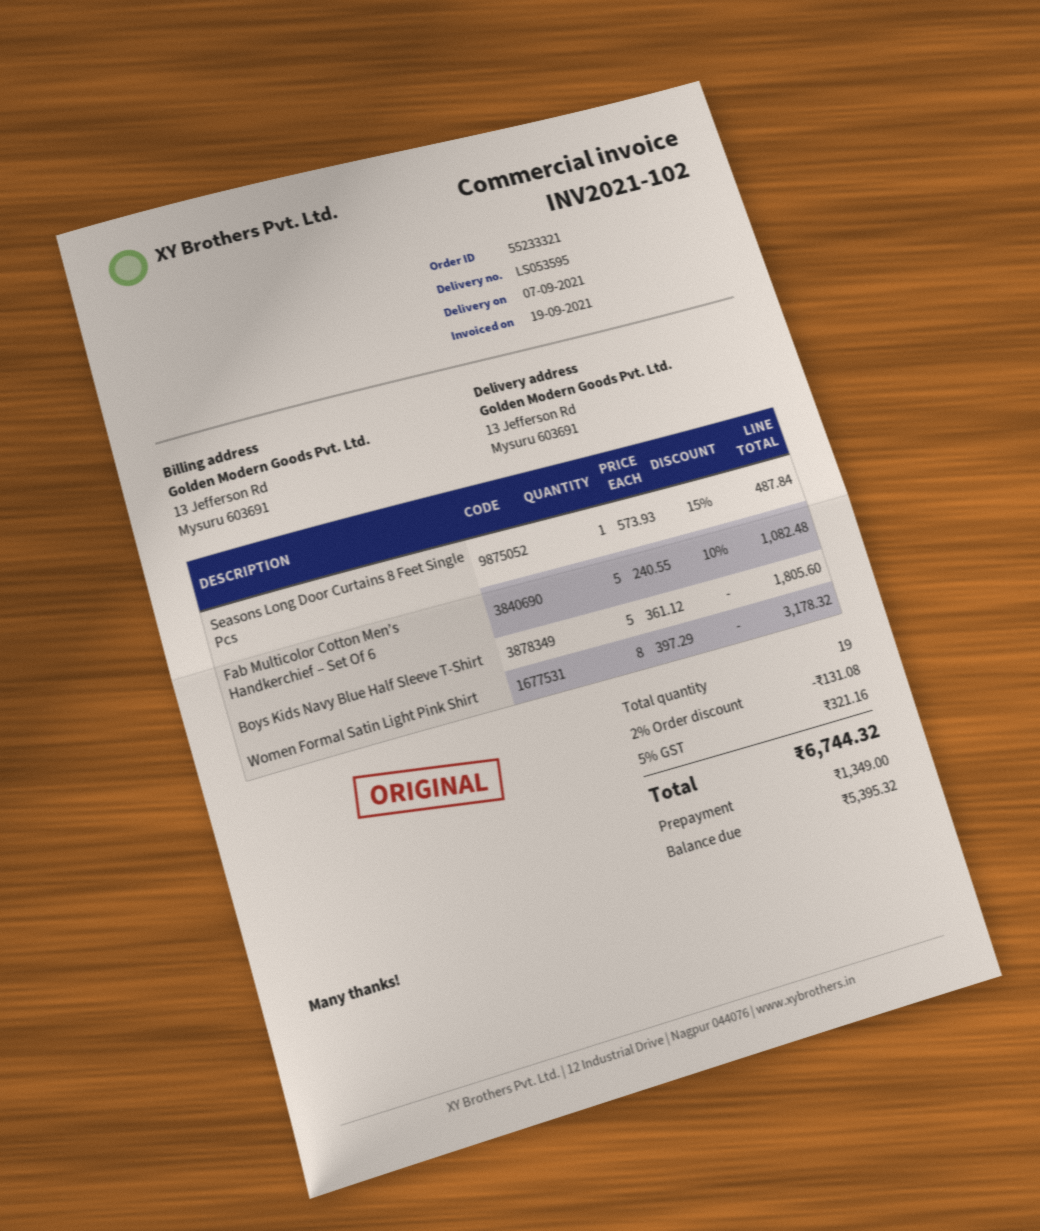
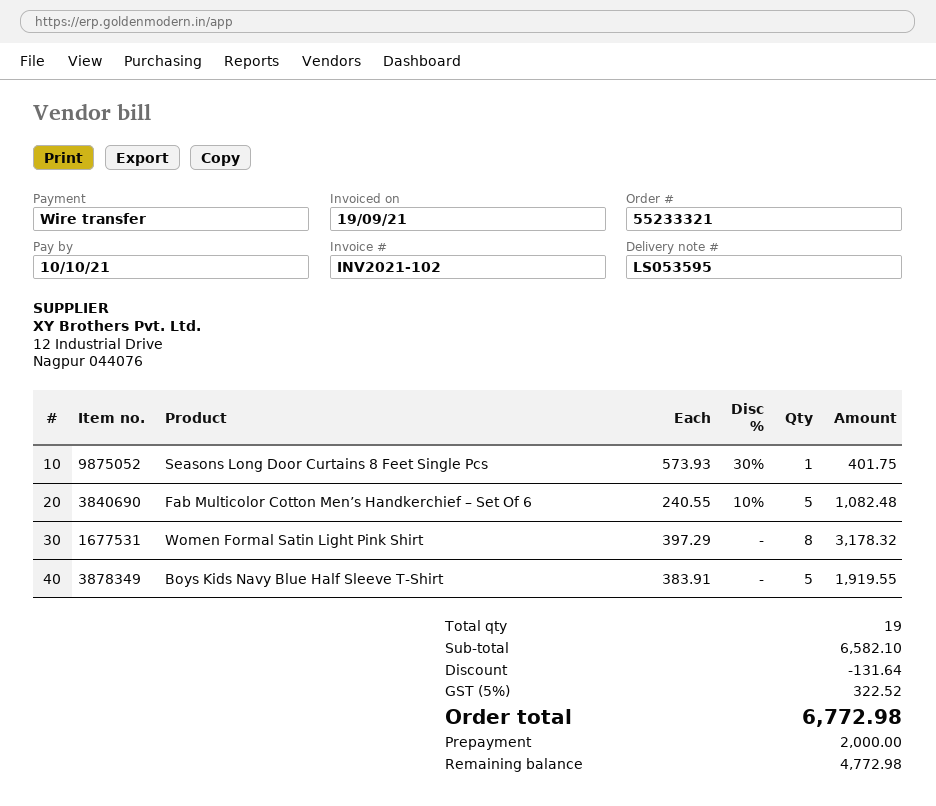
Seasons Long Door Curtains 8 Feet Single Pcs: 1 x 573.93 - 15% = 487.84 -> 1 x 573.93 - 30% = 401.75
Boys Kids Navy Blue Half Sleeve T-Shirt: 5 x 361.12 = 1805.60 -> 5 x 383.91 = 1919.55
discount: 131.08 -> 131.64
tax: 5% = 321.16 -> 5% = 322.52
total: 6744.32 -> 6772.98
deposit: 1349.00 -> 2000.00
balance: 5395.32 -> 4772.98

